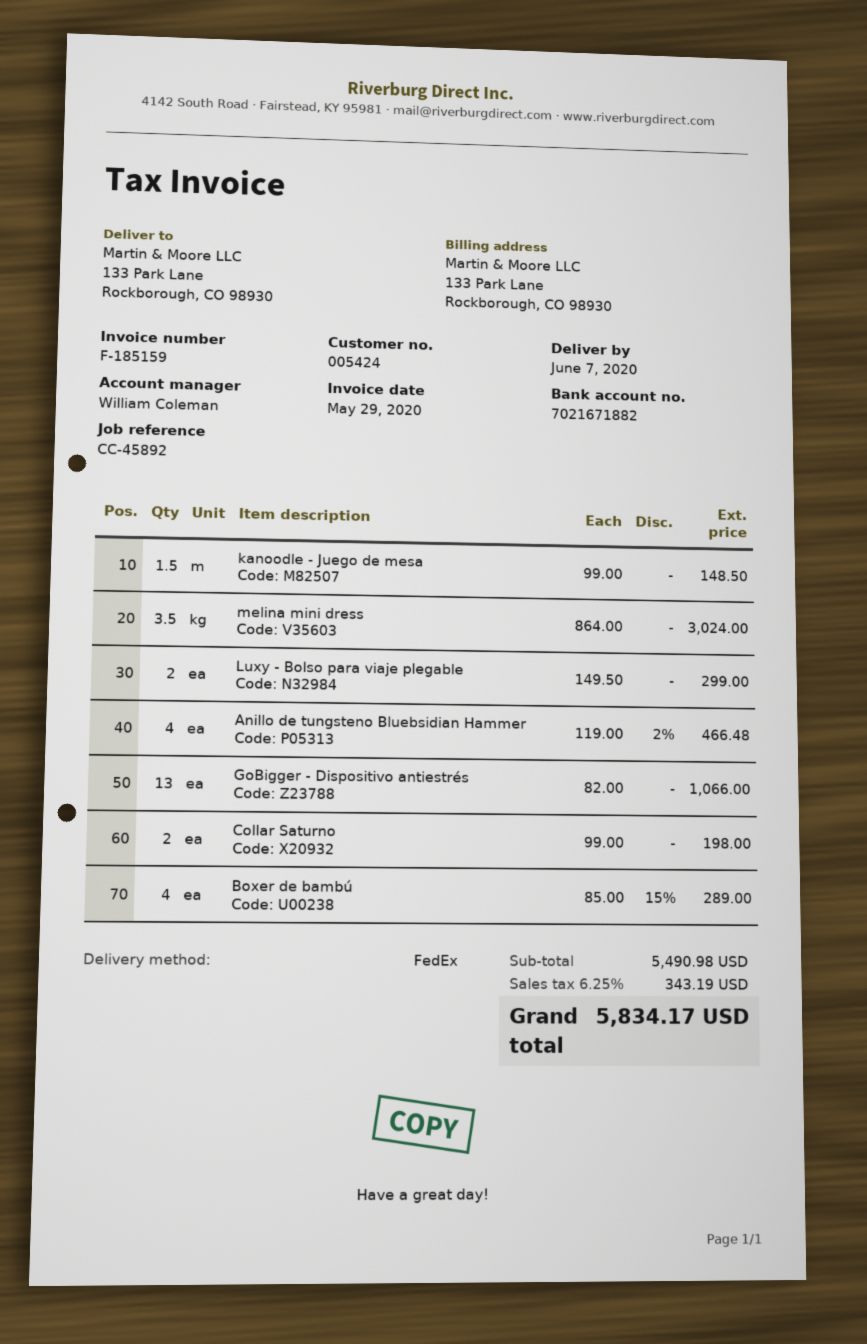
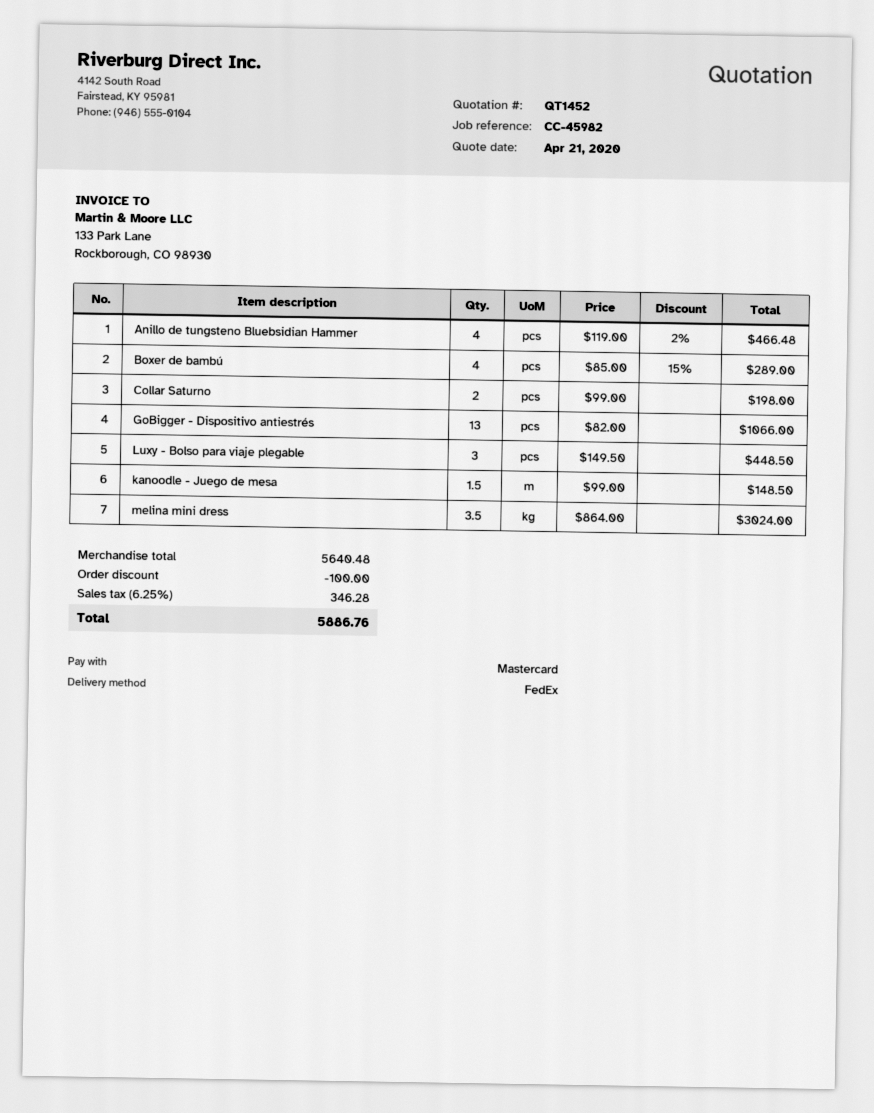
reference: CC-45892 -> CC-45982
Luxy - Bolso para viaje plegable: 2 x 149.50 = 299.00 -> 3 x 149.50 = 448.50
subtotal: 5490.98 -> 5640.48
discount: none -> 100.00
tax: 6.25% = 343.19 -> 6.25% = 346.28
total: 5834.17 -> 5886.76

